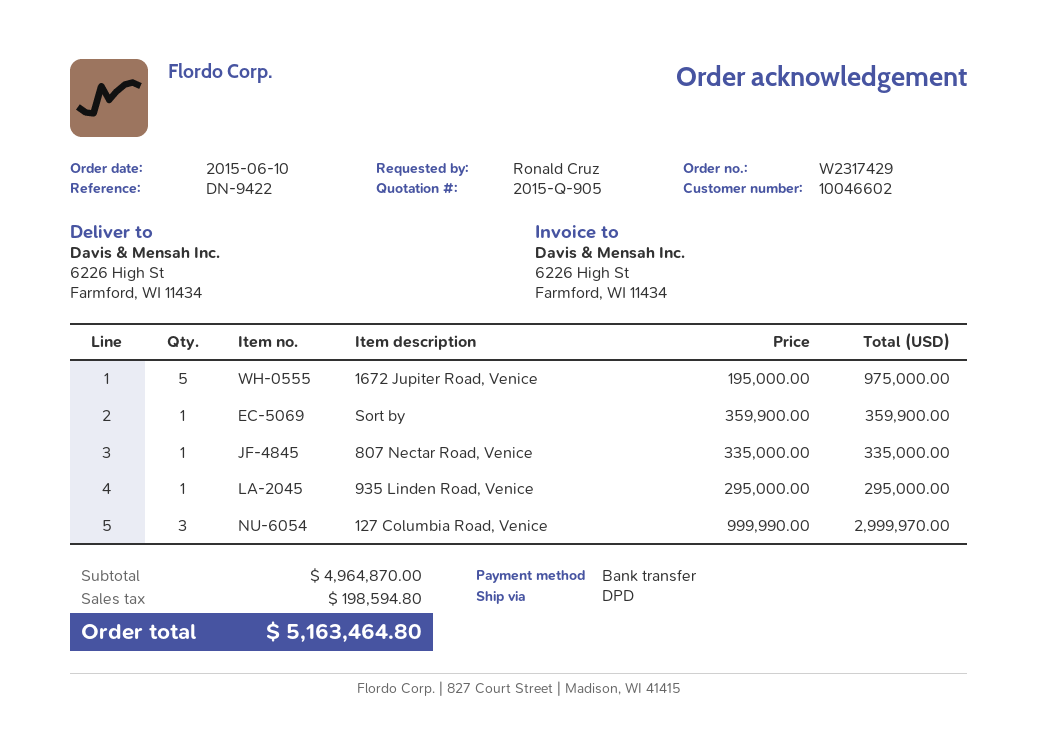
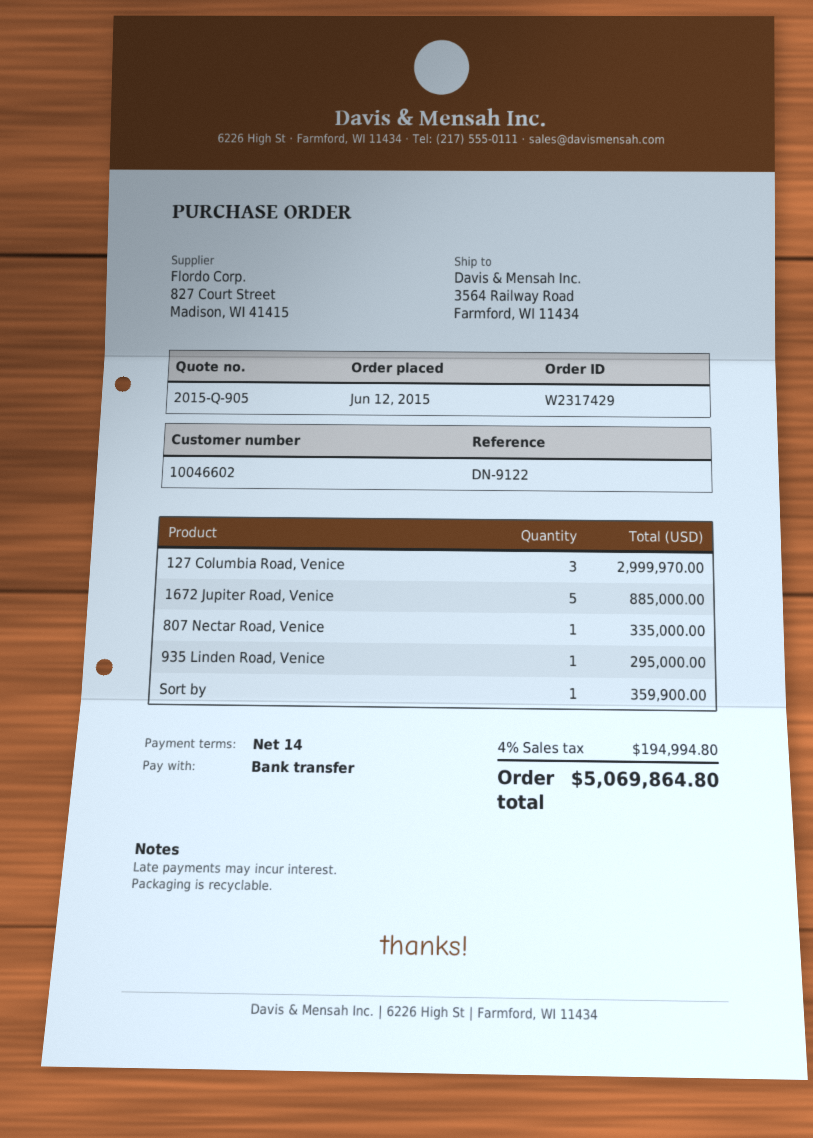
order date: 2015-06-10 -> 2015-06-12
reference: DN-9422 -> DN-9122
ship to: 6226 High St, Farmford, WI 11434 -> 3564 Railway Road, Farmford, WI 11434
1672 Jupiter Road, Venice: 5 for 975000.00 -> 5 for 885000.00
tax: 198594.80 -> 194994.80
total: 5163464.80 -> 5069864.80

